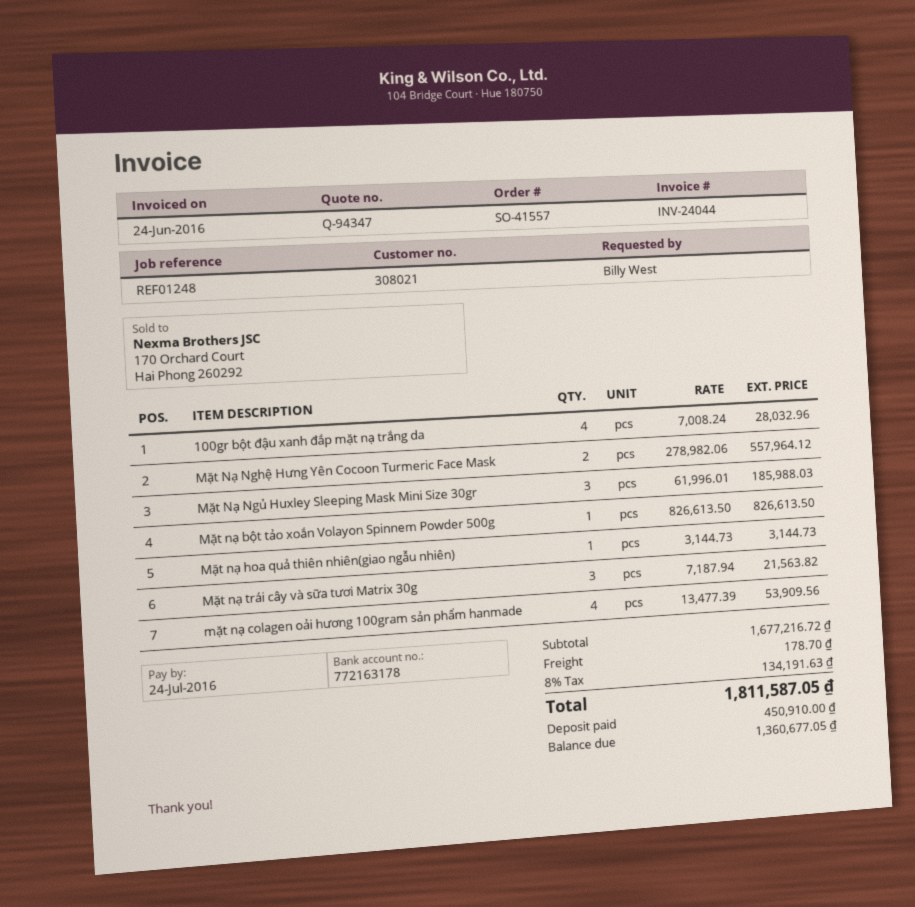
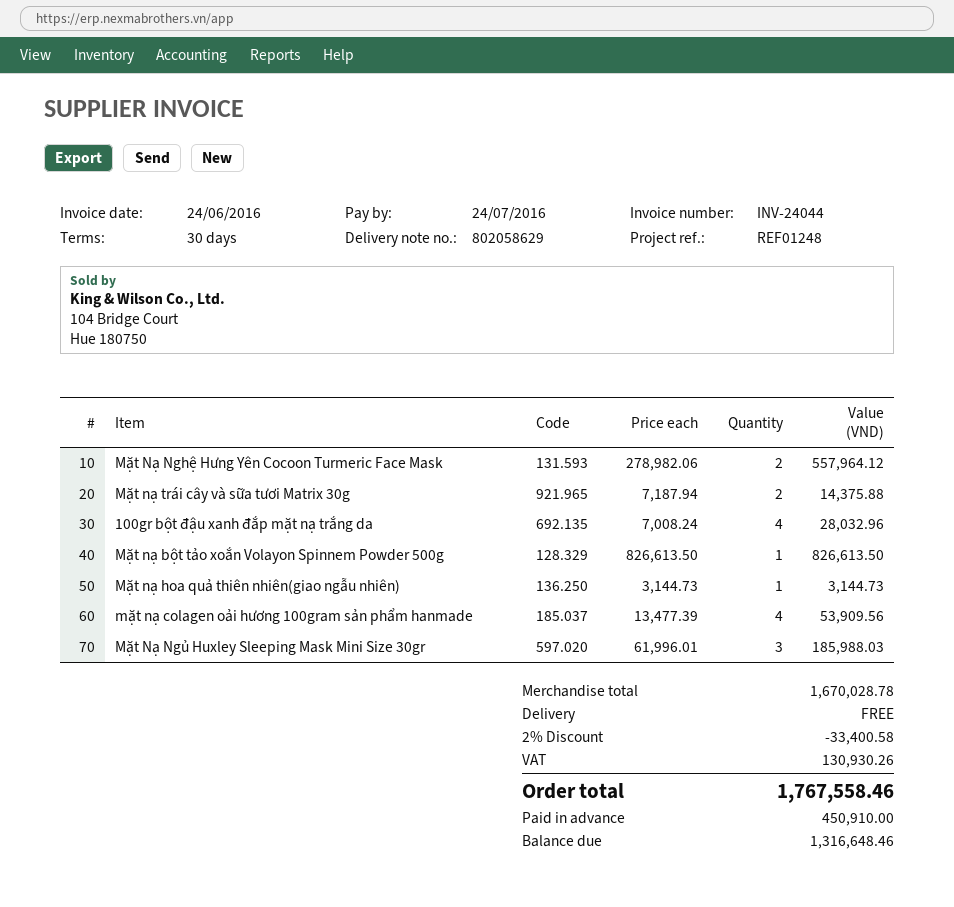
Mặt nạ trái cây và sữa tươi Matrix 30g: 3 x 7187.94 = 21563.82 -> 2 x 7187.94 = 14375.88
subtotal: 1677216.72 -> 1670028.78
discount: none -> 2% = 33400.58
shipping: 178.70 -> 0.00
tax: 134191.63 -> 130930.26
total: 1811587.05 -> 1767558.46
balance: 1360677.05 -> 1316648.46

